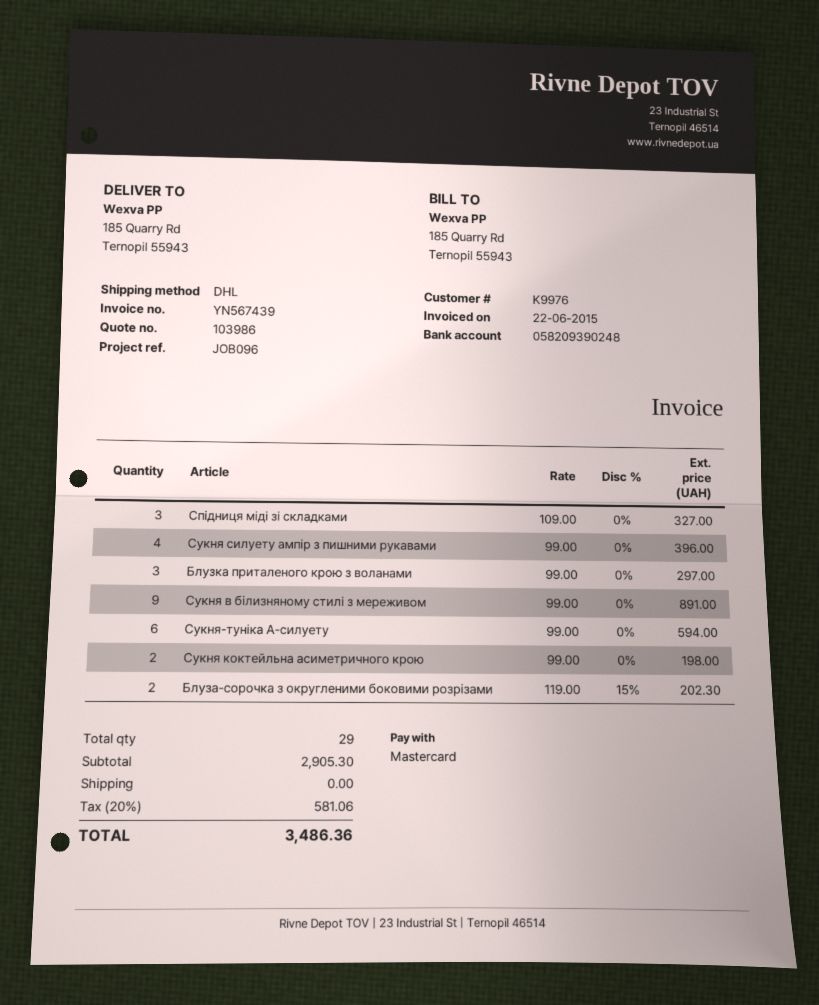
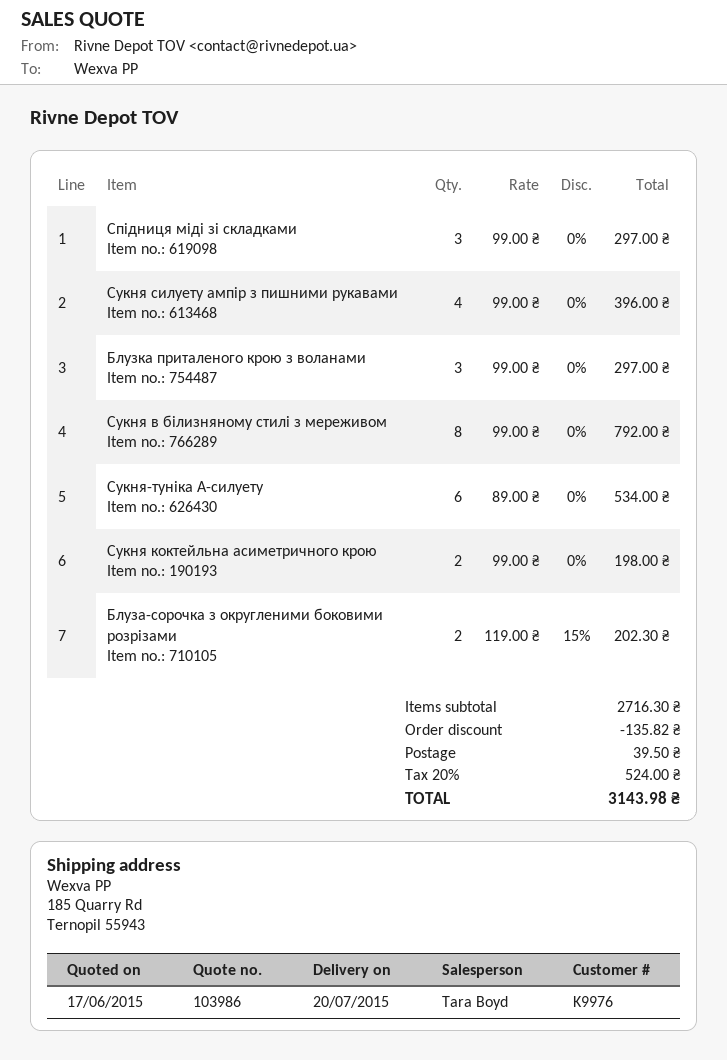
Спідниця міді зі складками: 3 x 109.00 = 327.00 -> 3 x 99.00 = 297.00
Сукня в білизняному стилі з мереживом: 9 x 99.00 = 891.00 -> 8 x 99.00 = 792.00
Сукня-туніка А-силуету: 6 x 99.00 = 594.00 -> 6 x 89.00 = 534.00
subtotal: 2905.30 -> 2716.30
discount: none -> 135.82
shipping: 0.00 -> 39.50
tax: 20% = 581.06 -> 20% = 524.00
total: 3486.36 -> 3143.98

